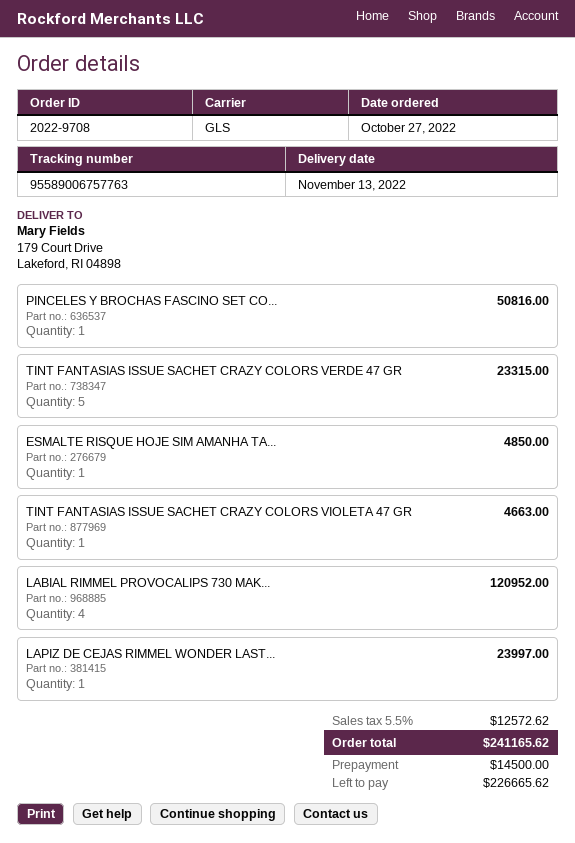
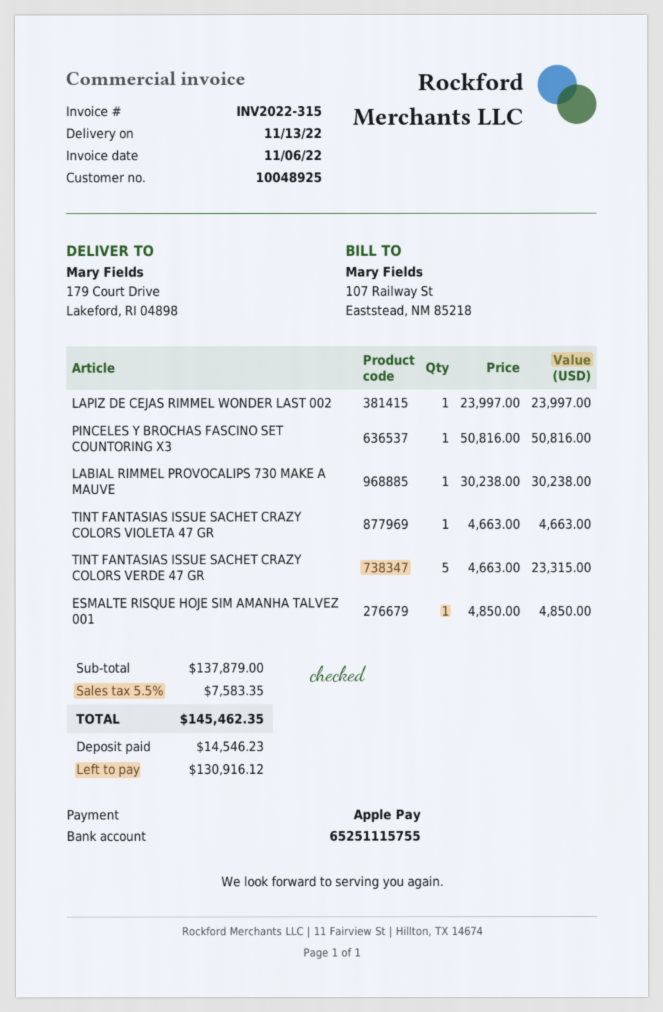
LABIAL RIMMEL PROVOCALIPS 730 MAK...: 4 for 120952.00 -> 1 for 30238.00
tax: 5.5% = 12572.62 -> 5.5% = 7583.35
total: 241165.62 -> 145462.35
deposit: 14500.00 -> 14546.23
balance: 226665.62 -> 130916.12

